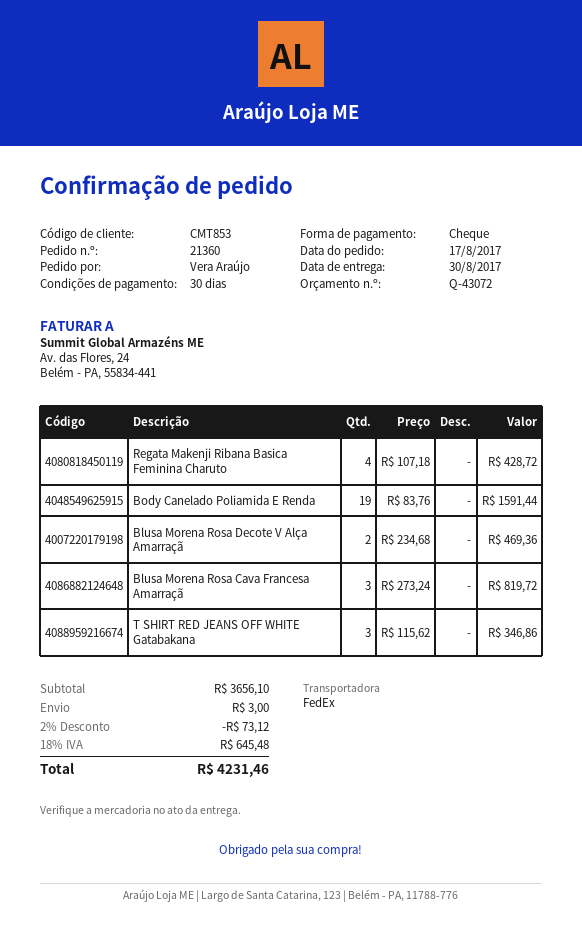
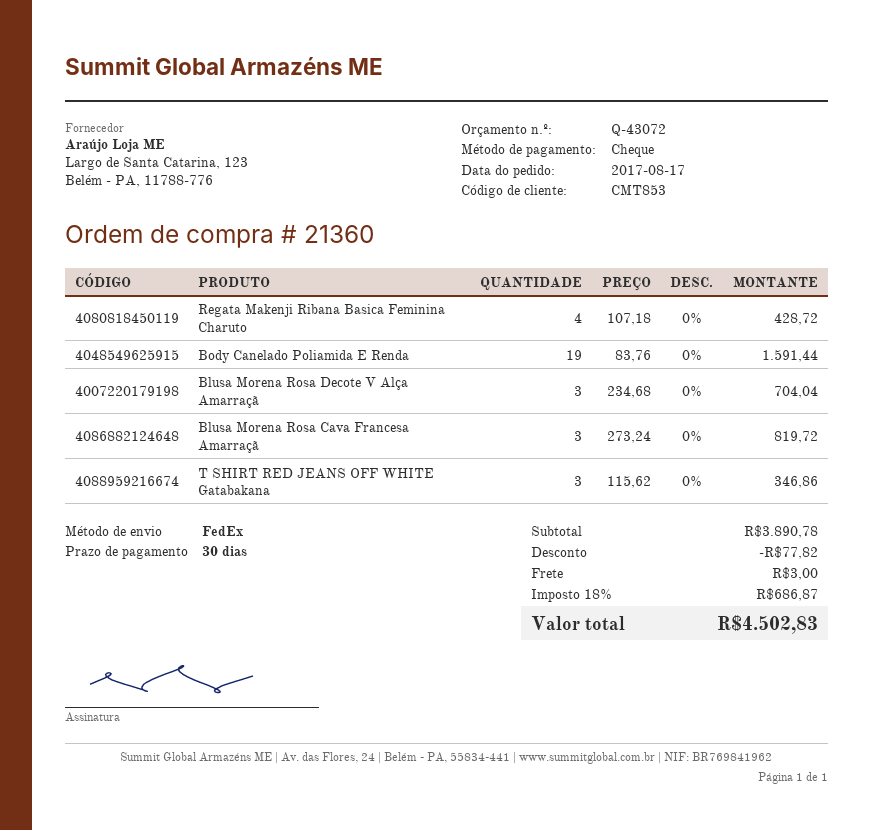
Blusa Morena Rosa Decote V Alça Amarraçã: 2 x 234.68 = 469.36 -> 3 x 234.68 = 704.04
subtotal: 3656.10 -> 3890.78
discount: 73.12 -> 77.82
tax: 18% = 645.48 -> 18% = 686.87
total: 4231.46 -> 4502.83

